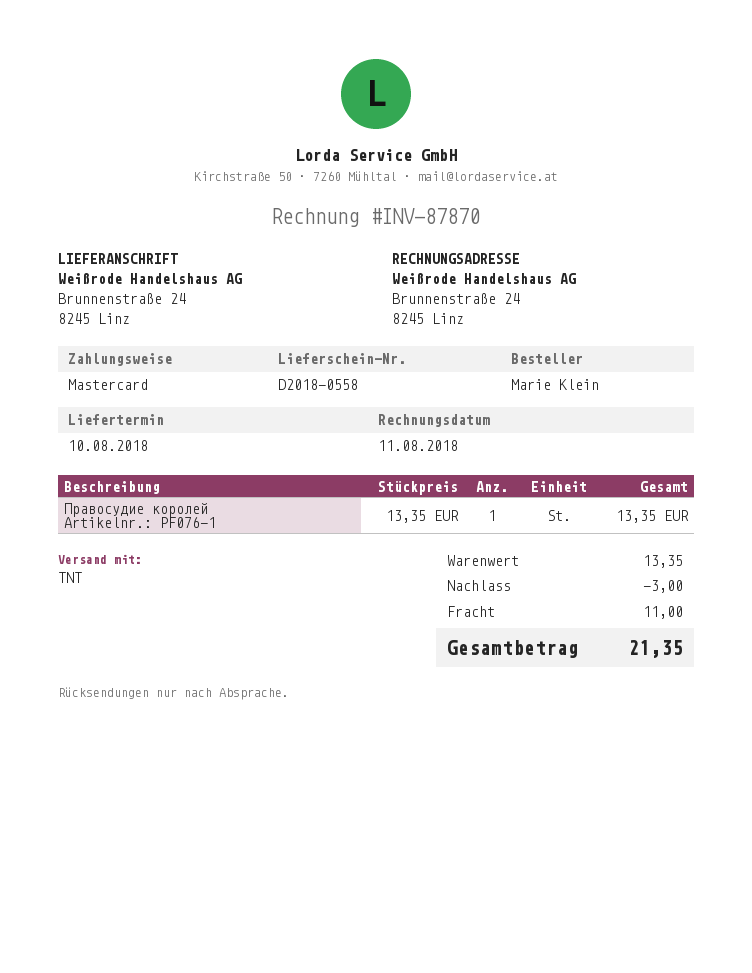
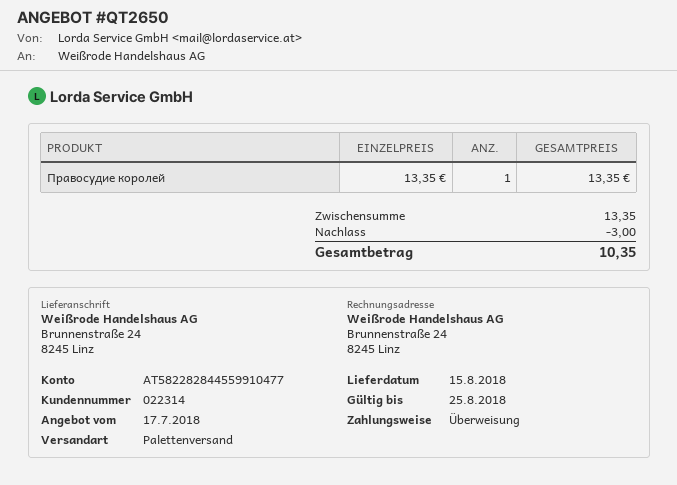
delivery date: 2018-08-10 -> 2018-08-15
payment method: Mastercard -> bank transfer
shipping method: TNT -> pallet freight
shipping: 11.00 -> none
total: 21.35 -> 10.35

